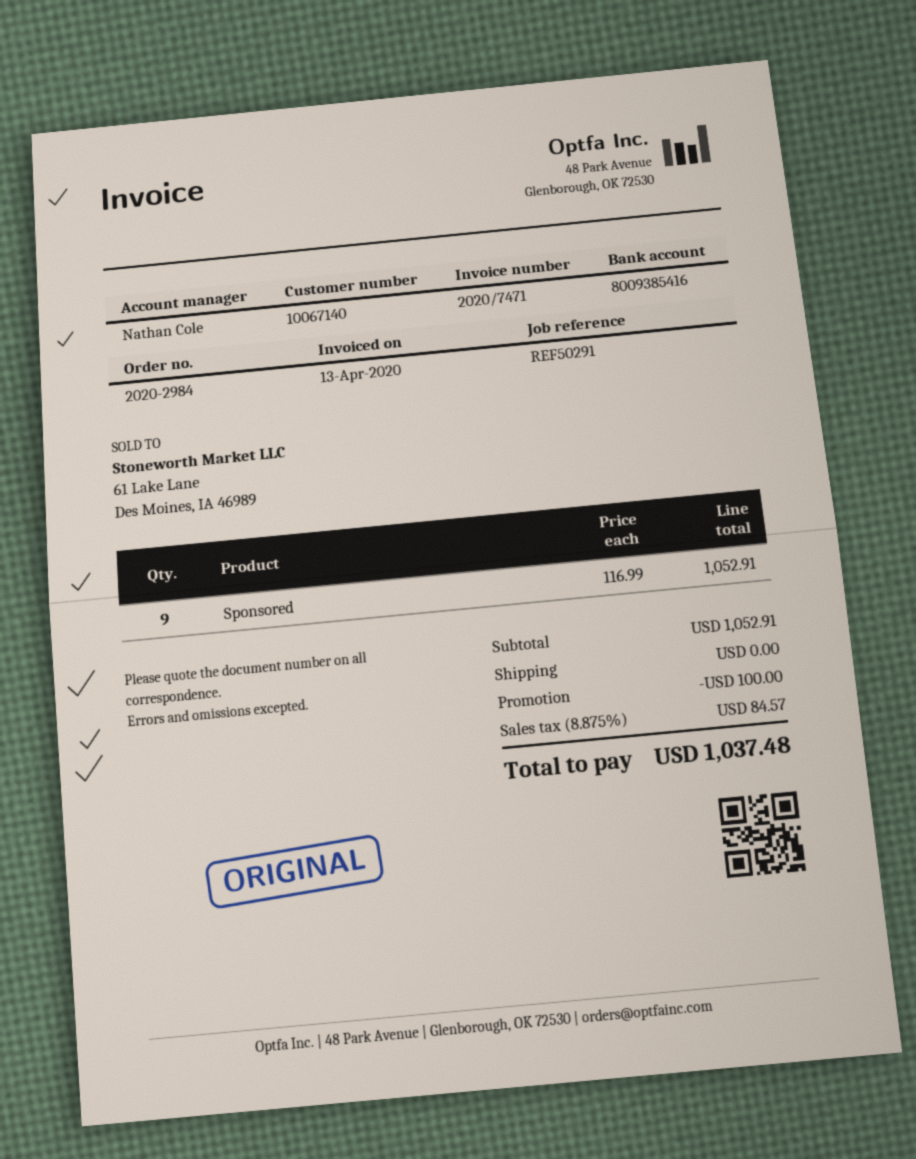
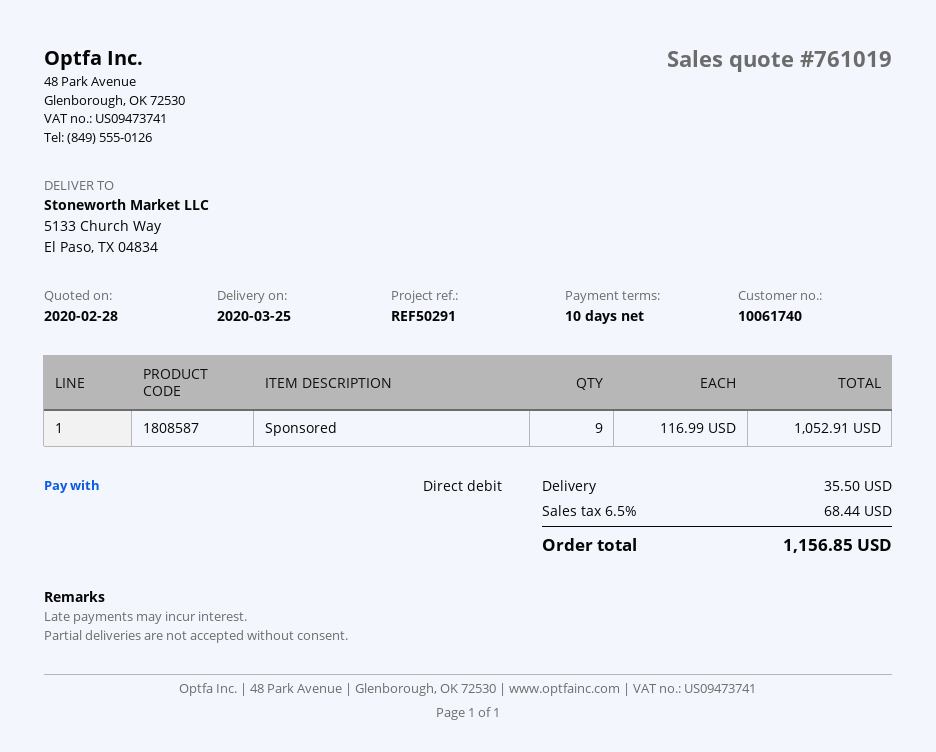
customer number: 10067140 -> 10061740
discount: 100.00 -> none
shipping: 0.00 -> 35.50
tax: 8.875% = 84.57 -> 6.5% = 68.44
total: 1037.48 -> 1156.85

